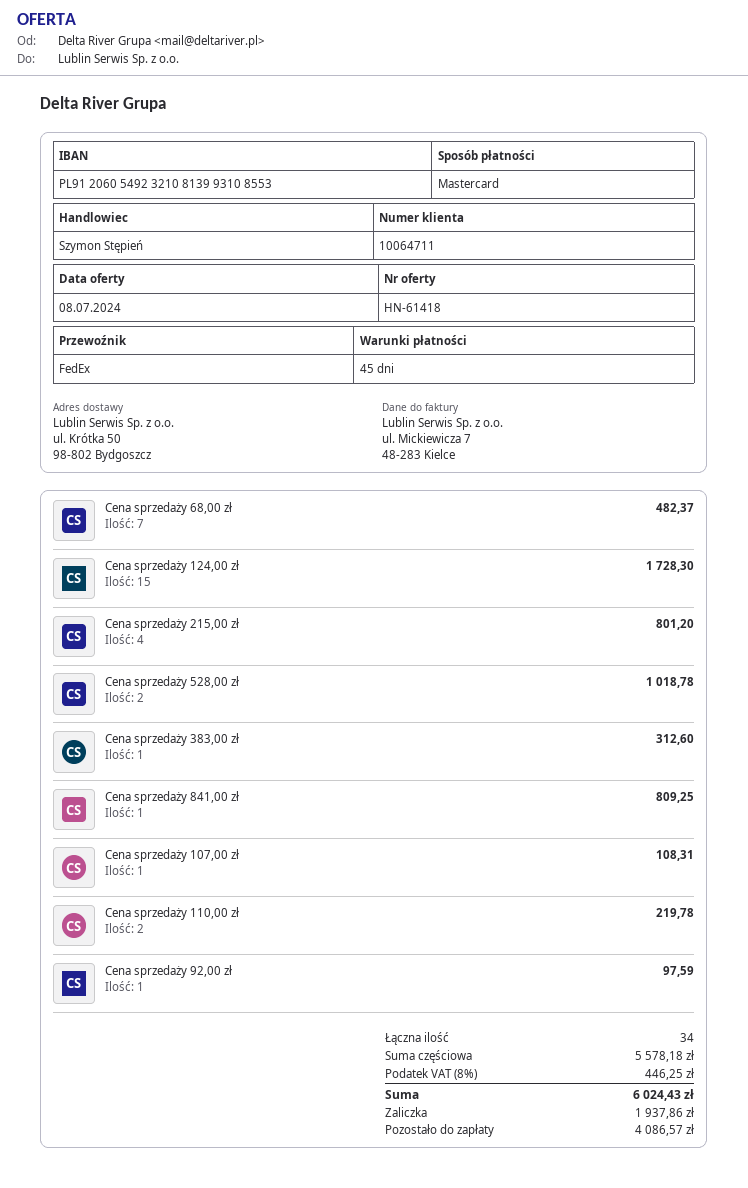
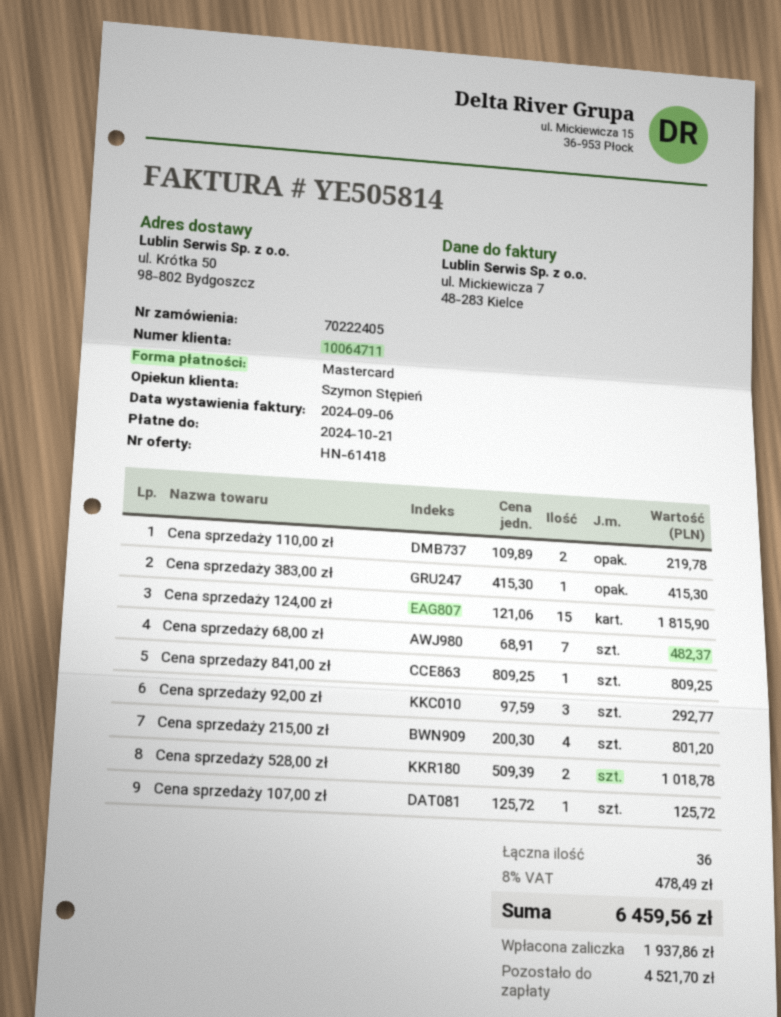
Cena sprzedaży 124,00 zł: 15 for 1728.30 -> 15 for 1815.90
Cena sprzedaży 383,00 zł: 1 for 312.60 -> 1 for 415.30
Cena sprzedaży 107,00 zł: 1 for 108.31 -> 1 for 125.72
Cena sprzedaży 92,00 zł: 1 for 97.59 -> 3 for 292.77
total quantity: 34 -> 36
tax: 8% = 446.25 -> 8% = 478.49
total: 6024.43 -> 6459.56
balance: 4086.57 -> 4521.70

